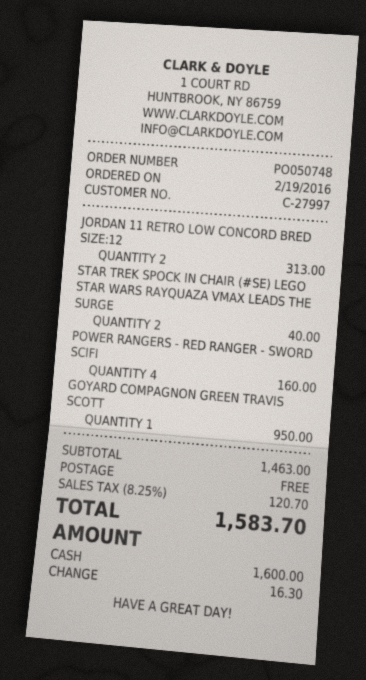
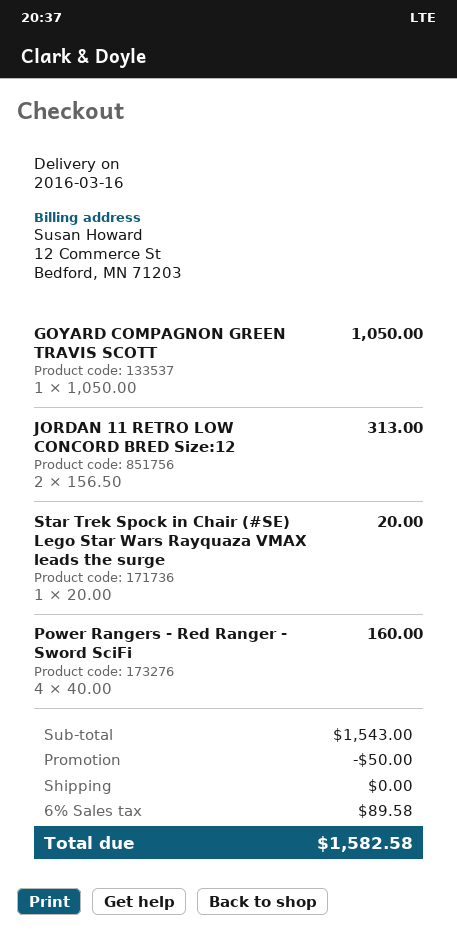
STAR TREK SPOCK IN CHAIR (#SE) LEGO STAR WARS RAYQUAZA VMAX LEADS THE SURGE: 2 for 40.00 -> 1 for 20.00
GOYARD COMPAGNON GREEN TRAVIS SCOTT: 1 for 950.00 -> 1 for 1050.00
subtotal: 1463.00 -> 1543.00
discount: none -> 50.00
tax: 8.25% = 120.70 -> 6% = 89.58
total: 1583.70 -> 1582.58

